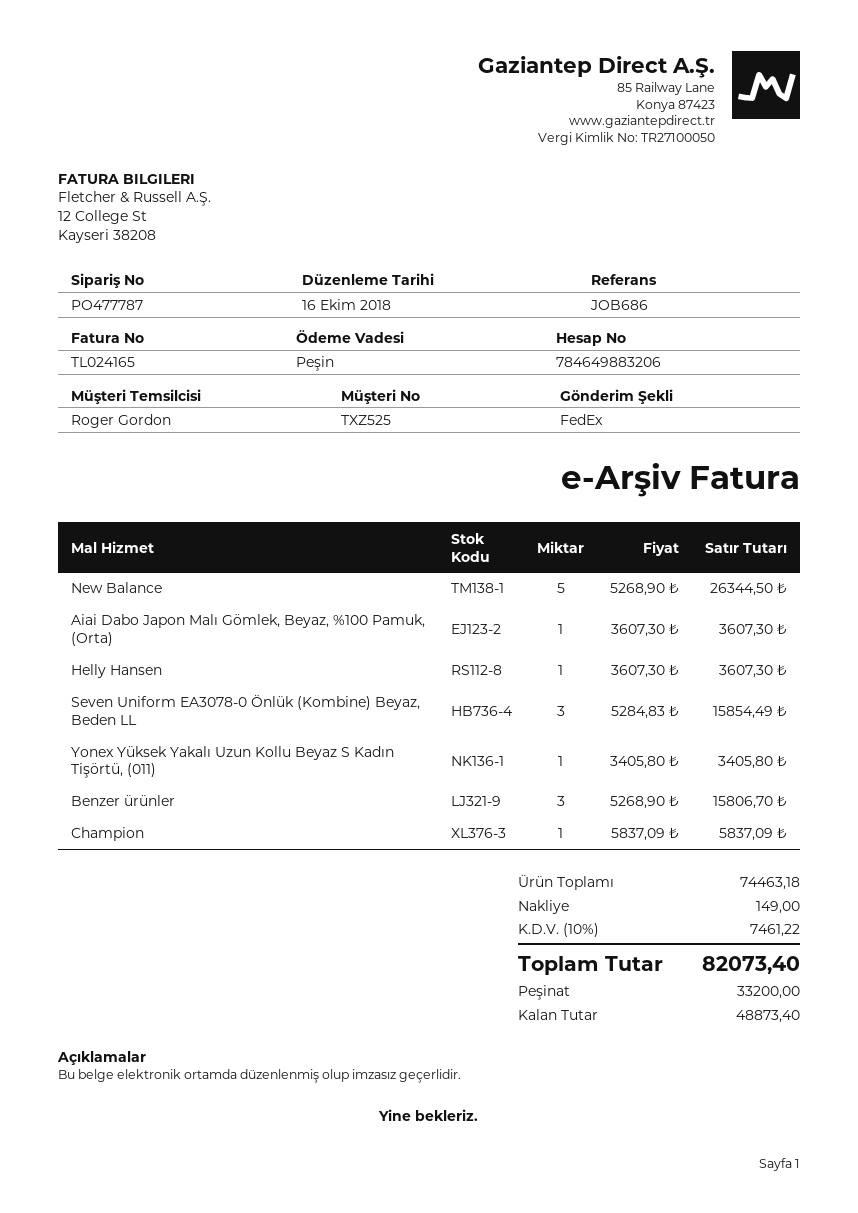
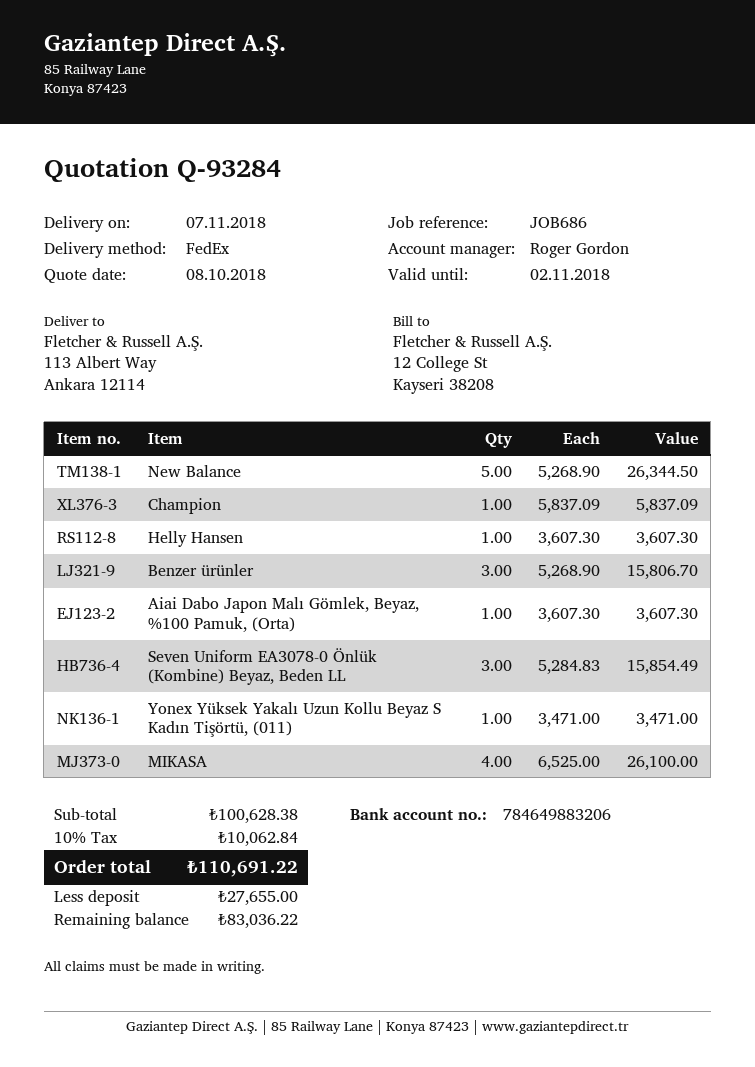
Yonex Yüksek Yakalı Uzun Kollu Beyaz S Kadın Tişörtü, (011): 1 x 3405.80 = 3405.80 -> 1 x 3471.00 = 3471.00
MIKASA: none -> 4 x 6525.00 = 26100.00
subtotal: 74463.18 -> 100628.38
shipping: 149.00 -> none
tax: 10% = 7461.22 -> 10% = 10062.84
total: 82073.40 -> 110691.22
deposit: 33200.00 -> 27655.00
balance: 48873.40 -> 83036.22

